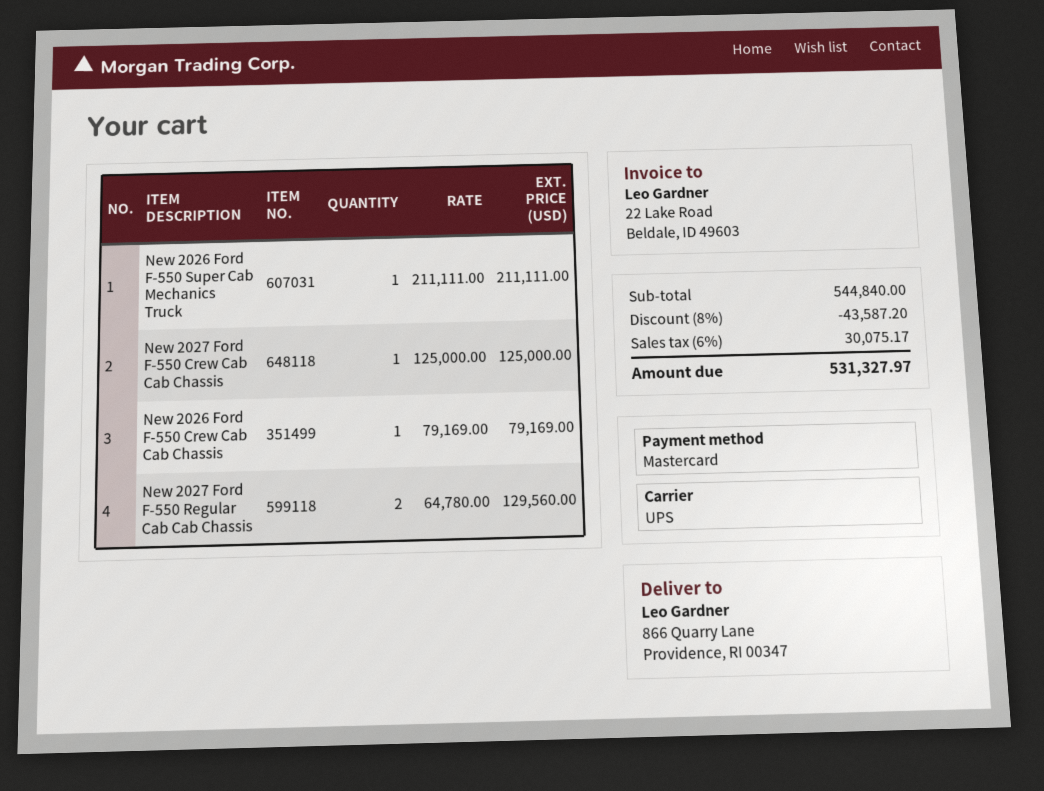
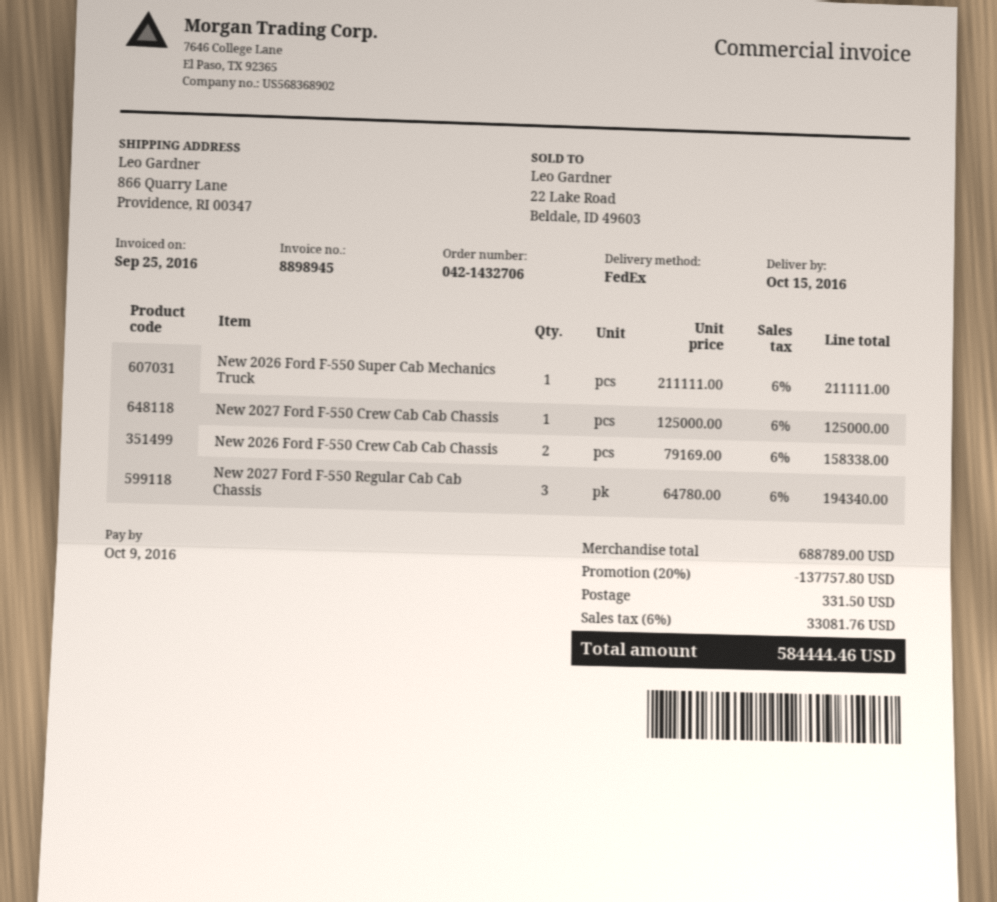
shipping method: UPS -> FedEx
New 2026 Ford F-550 Crew Cab Cab Chassis: 1 x 79169.00 = 79169.00 -> 2 x 79169.00 = 158338.00
New 2027 Ford F-550 Regular Cab Cab Chassis: 2 x 64780.00 = 129560.00 -> 3 x 64780.00 = 194340.00
subtotal: 544840.00 -> 688789.00
discount: 8% = 43587.20 -> 20% = 137757.80
shipping: none -> 331.50
tax: 6% = 30075.17 -> 6% = 33081.76
total: 531327.97 -> 584444.46

